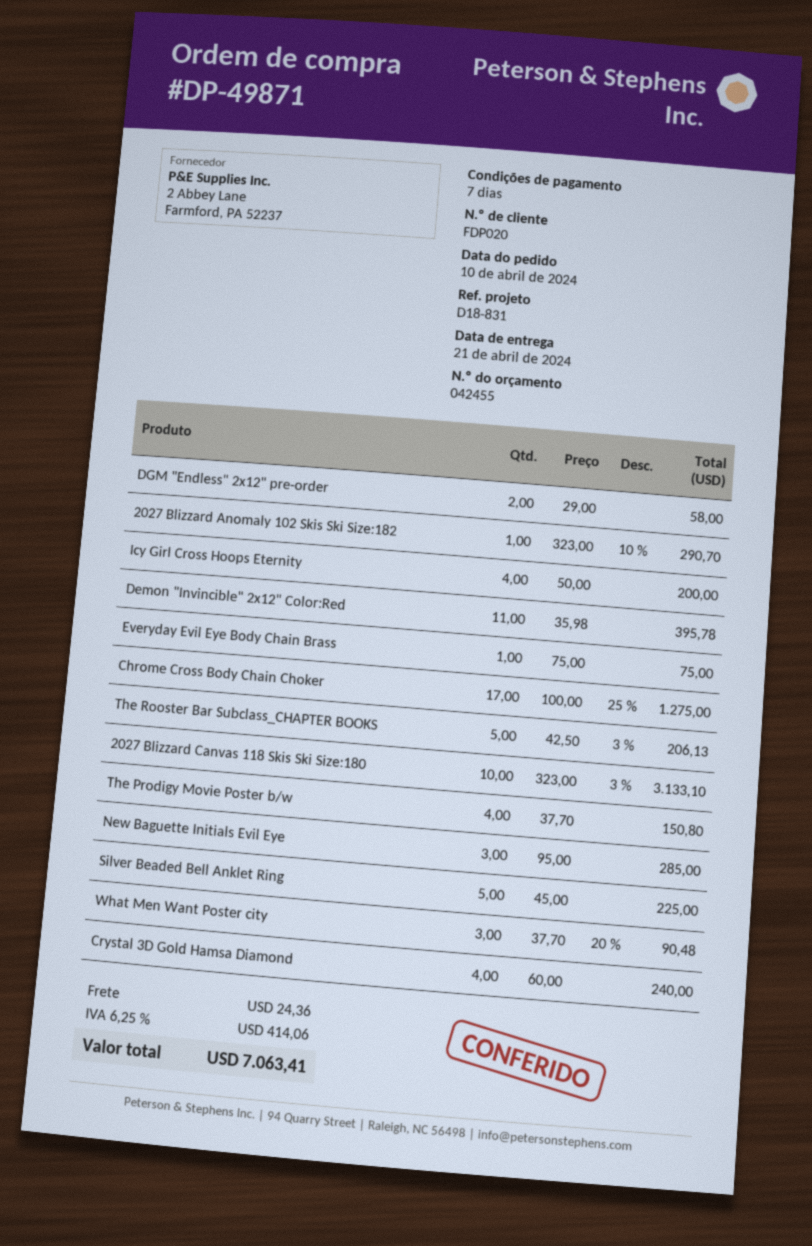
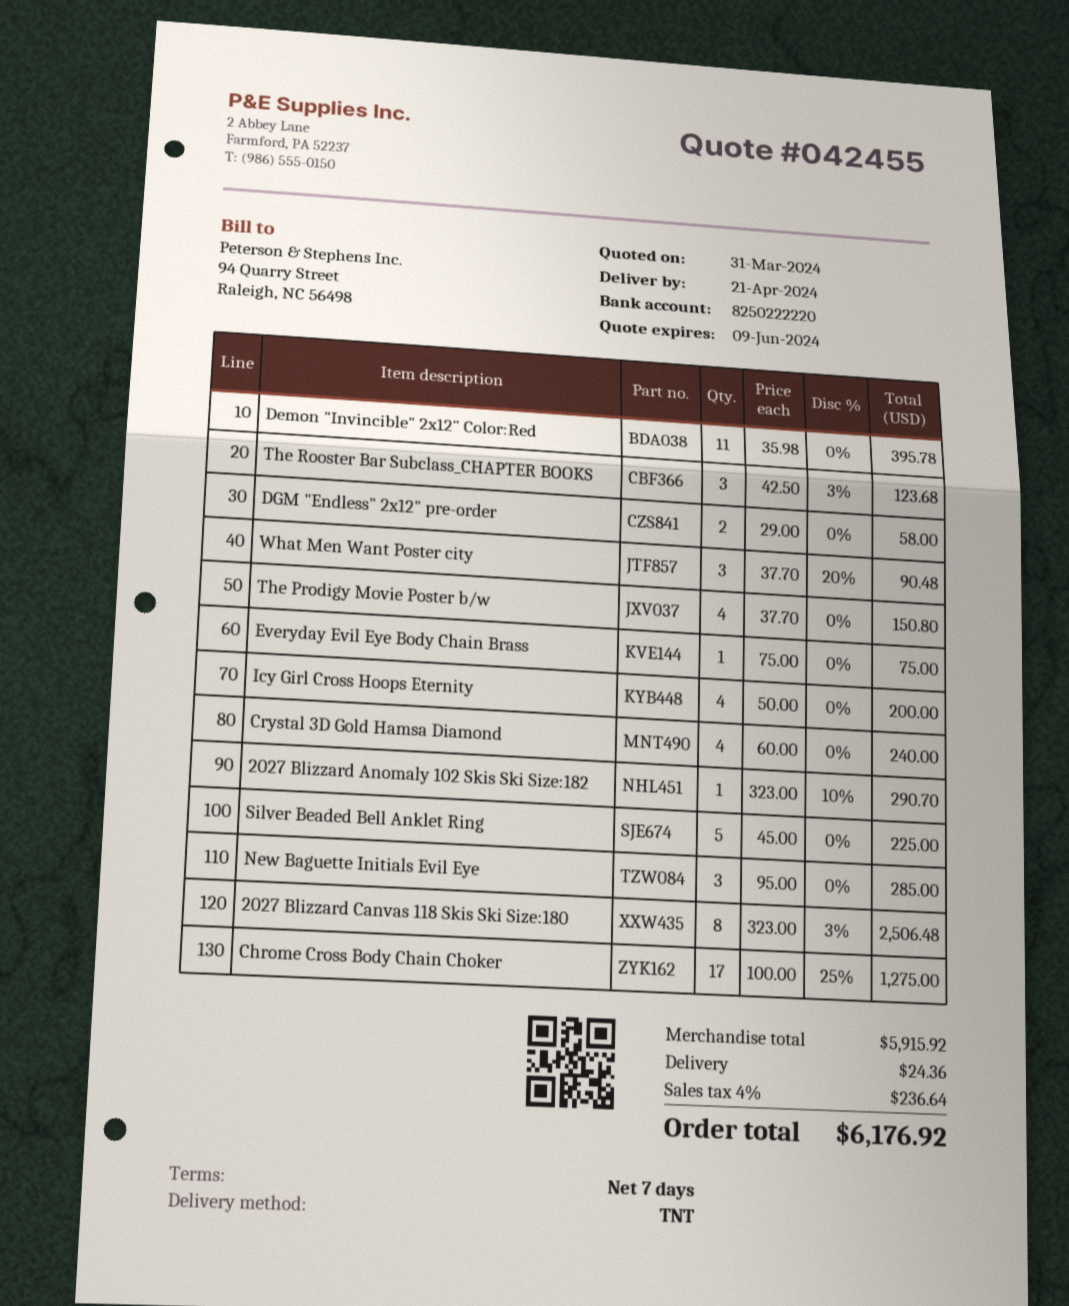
The Rooster Bar Subclass_CHAPTER BOOKS: 5 x 42.50 - 3% = 206.13 -> 3 x 42.50 - 3% = 123.68
2027 Blizzard Canvas 118 Skis Ski Size:180: 10 x 323.00 - 3% = 3133.10 -> 8 x 323.00 - 3% = 2506.48
tax: 6.25% = 414.06 -> 4% = 236.64
total: 7063.41 -> 6176.92

